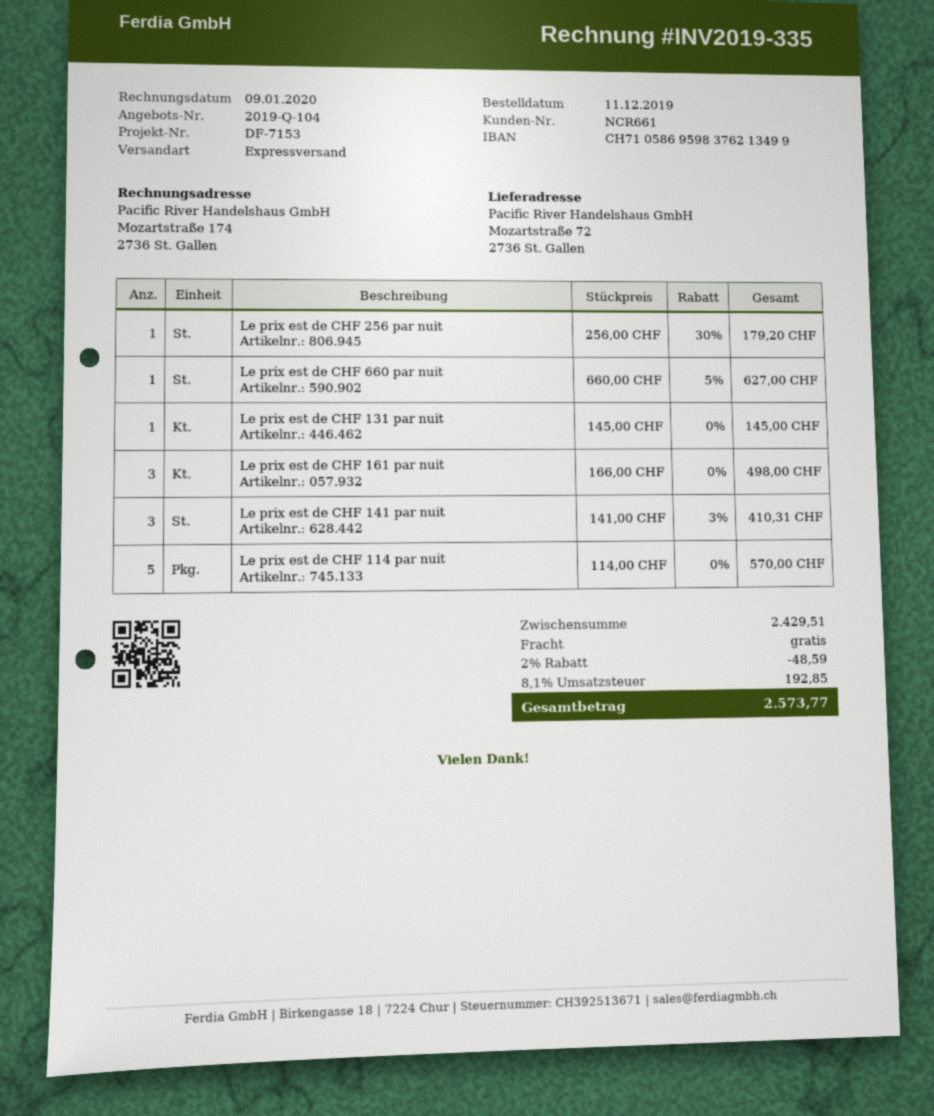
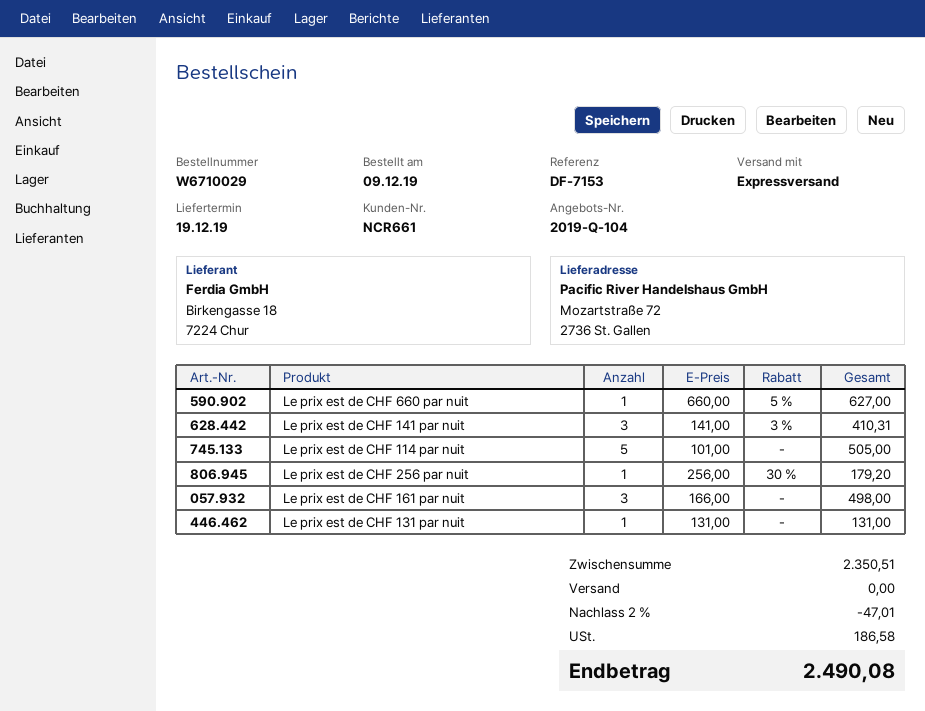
order date: 2019-12-11 -> 2019-12-09
Le prix est de CHF 131 par nuit: 1 x 145.00 = 145.00 -> 1 x 131.00 = 131.00
Le prix est de CHF 114 par nuit: 5 x 114.00 = 570.00 -> 5 x 101.00 = 505.00
subtotal: 2429.51 -> 2350.51
discount: 2% = 48.59 -> 2% = 47.01
tax: 192.85 -> 186.58
total: 2573.77 -> 2490.08

